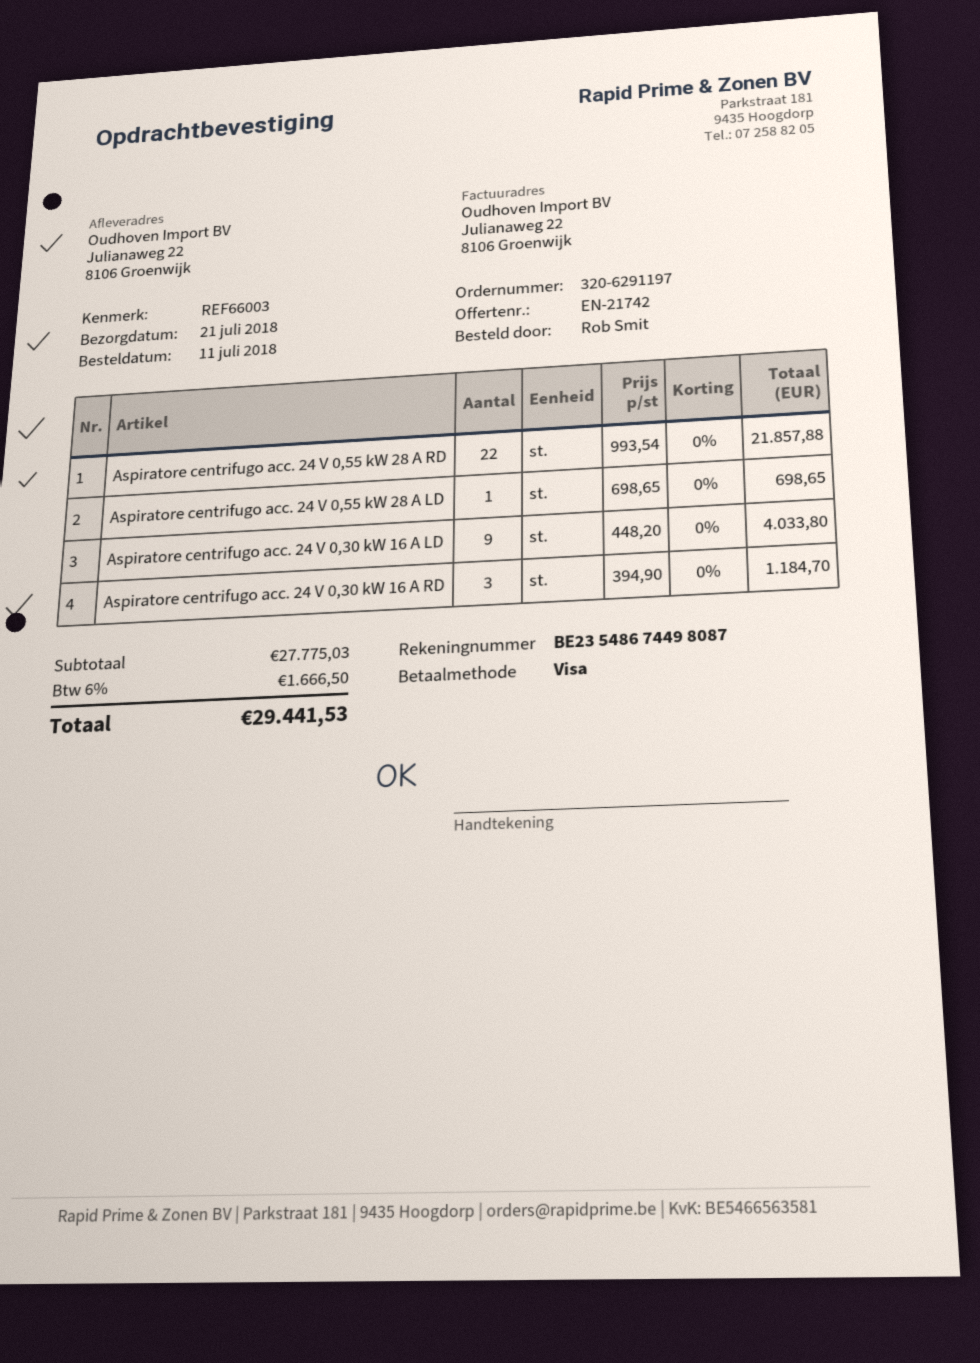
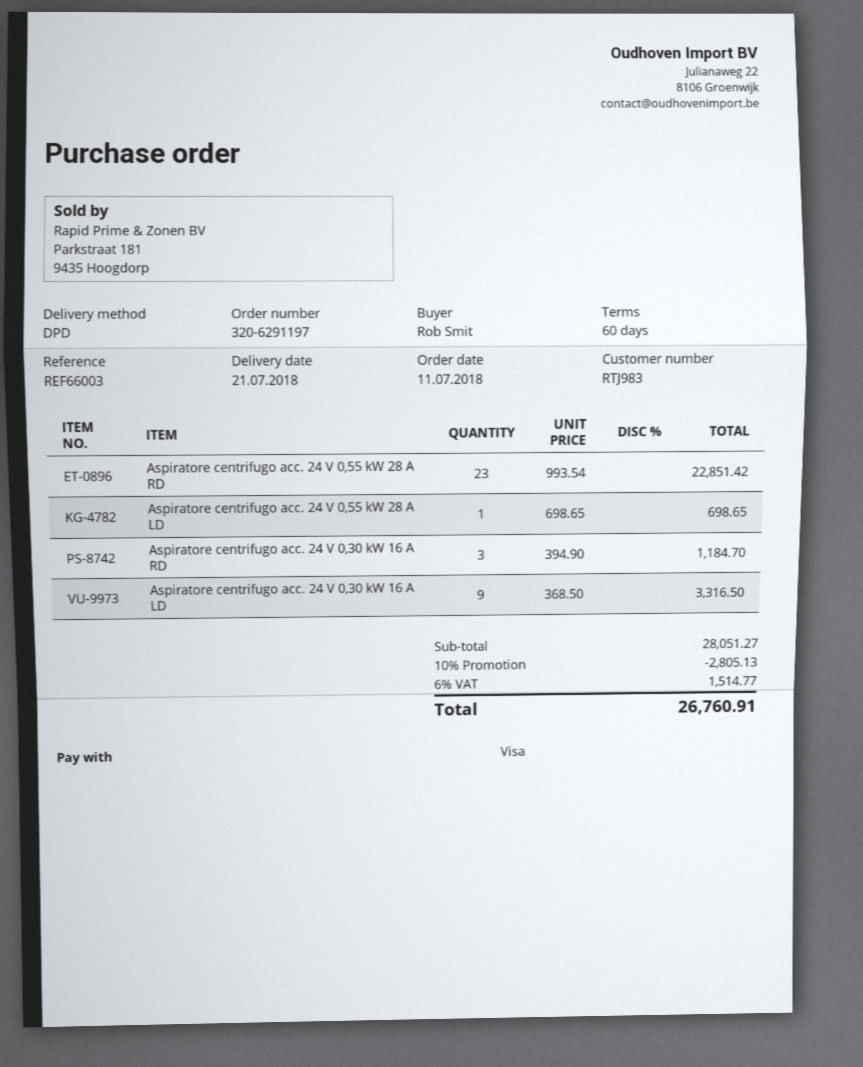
Aspiratore centrifugo acc. 24 V 0,55 kW 28 A RD: 22 x 993.54 = 21857.88 -> 23 x 993.54 = 22851.42
Aspiratore centrifugo acc. 24 V 0,30 kW 16 A LD: 9 x 448.20 = 4033.80 -> 9 x 368.50 = 3316.50
subtotal: 27775.03 -> 28051.27
discount: none -> 10% = 2805.13
tax: 6% = 1666.50 -> 6% = 1514.77
total: 29441.53 -> 26760.91

